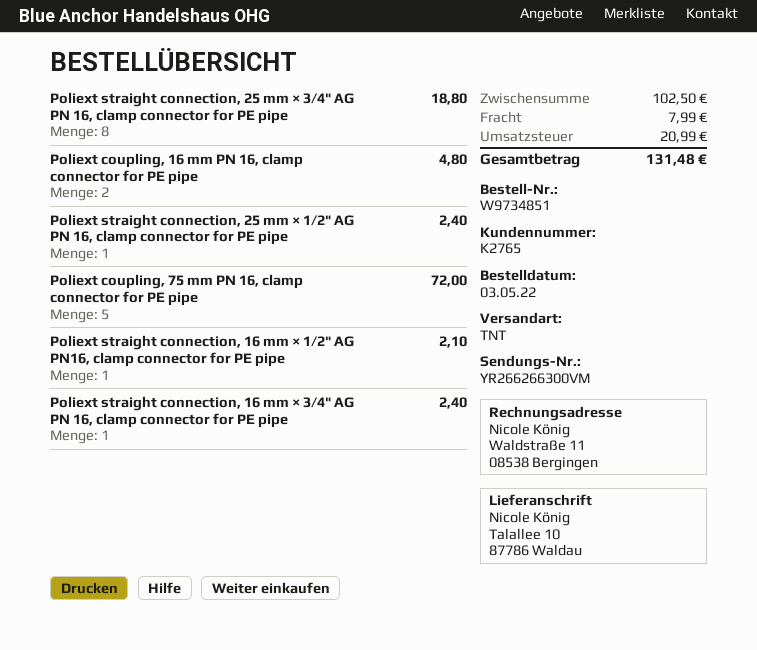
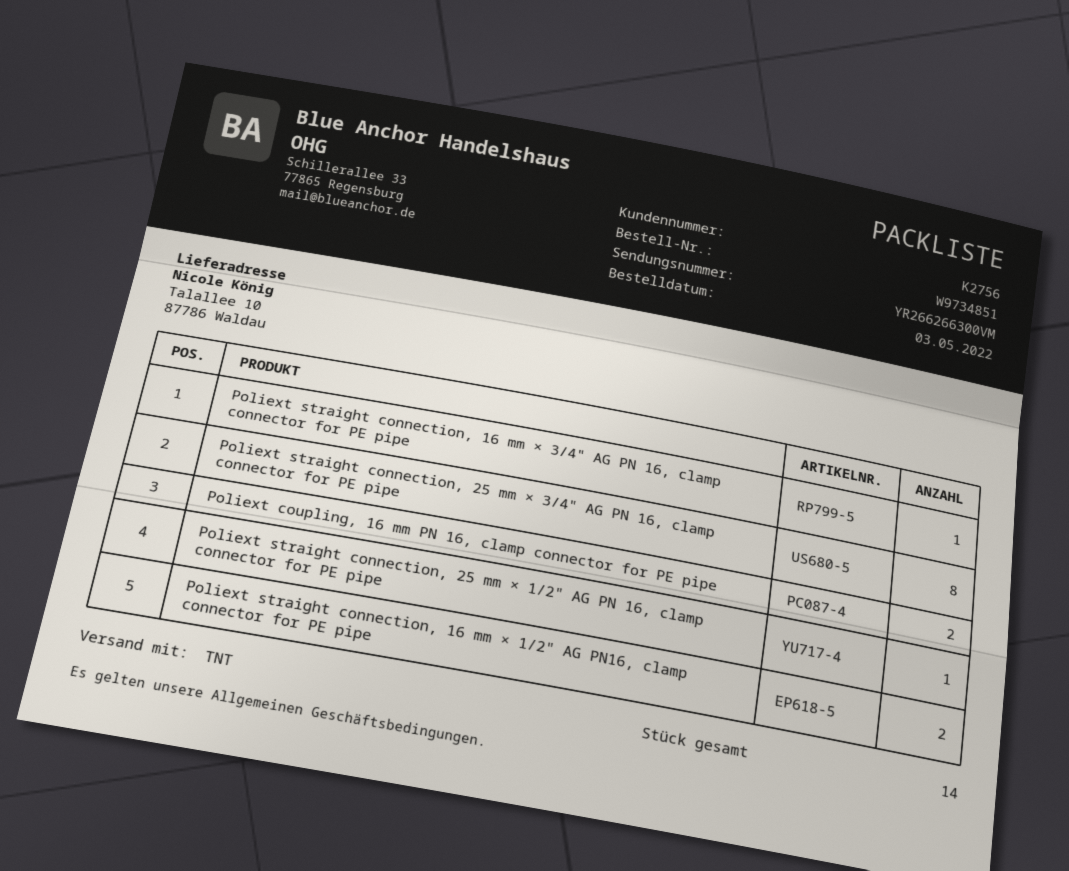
customer number: K2765 -> K2756
Poliext coupling, 75 mm PN 16, clamp connector for PE pipe: 5 -> none
Poliext straight connection, 16 mm × 1/2" AG PN16, clamp connector for PE pipe: 1 -> 2

